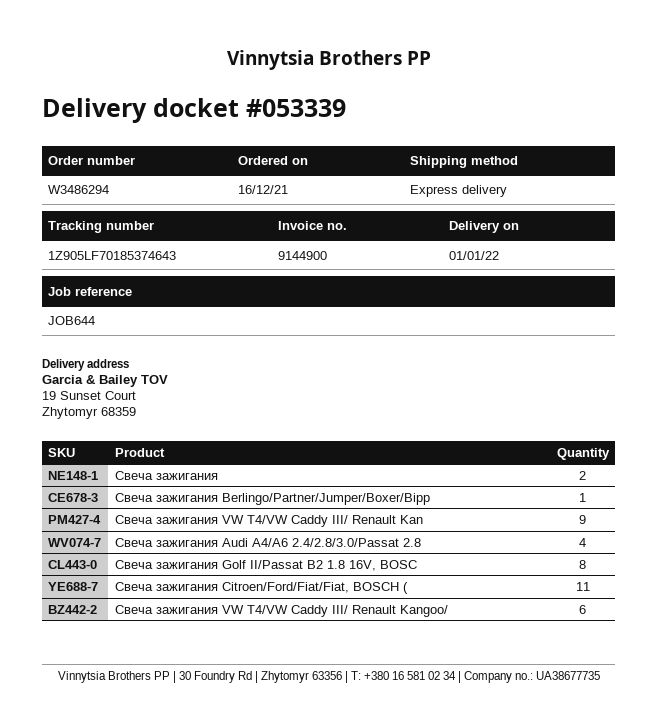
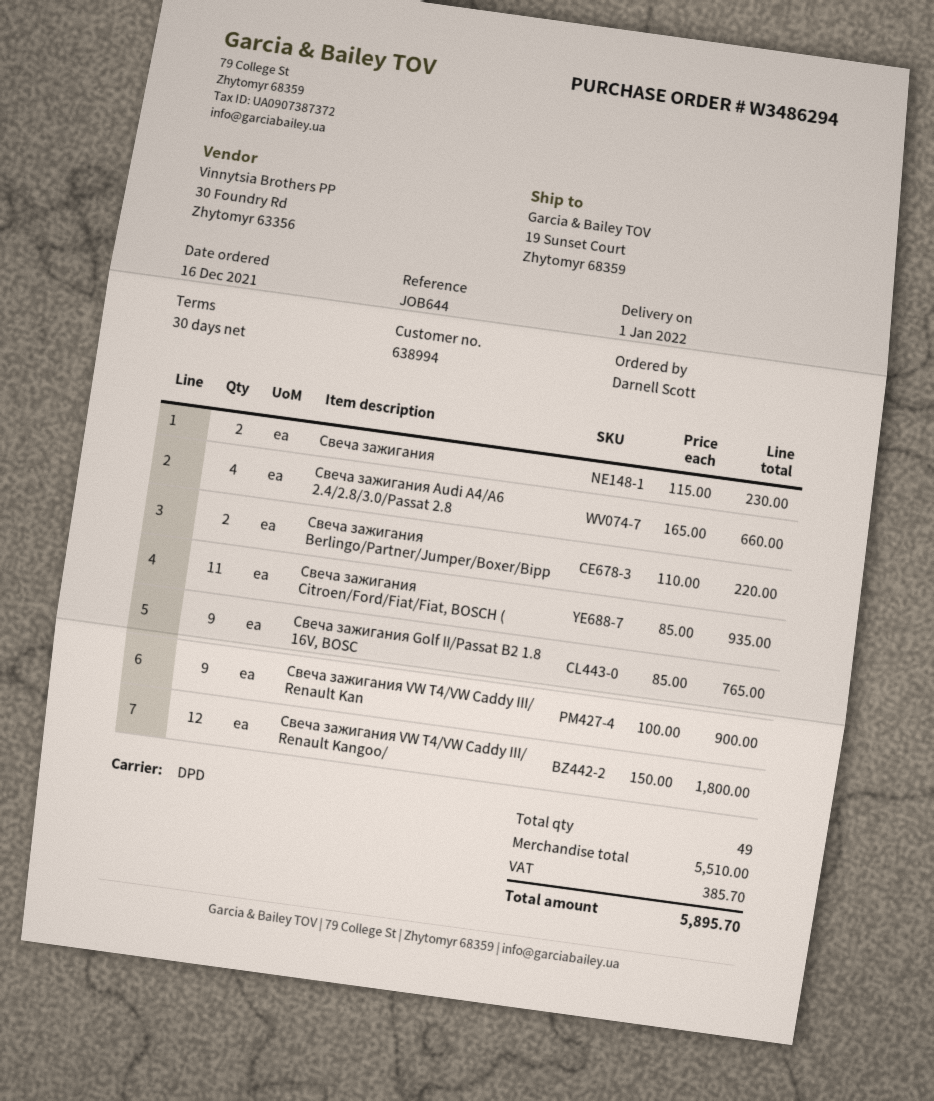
shipping method: express -> DPD
Свеча зажигания Berlingo/Partner/Jumper/Boxer/Bipp: 1 -> 2
Свеча зажигания Golf II/Passat B2 1.8 16V, BOSC: 8 -> 9
Свеча зажигания VW T4/VW Caddy III/ Renault Kangoo/: 6 -> 12

